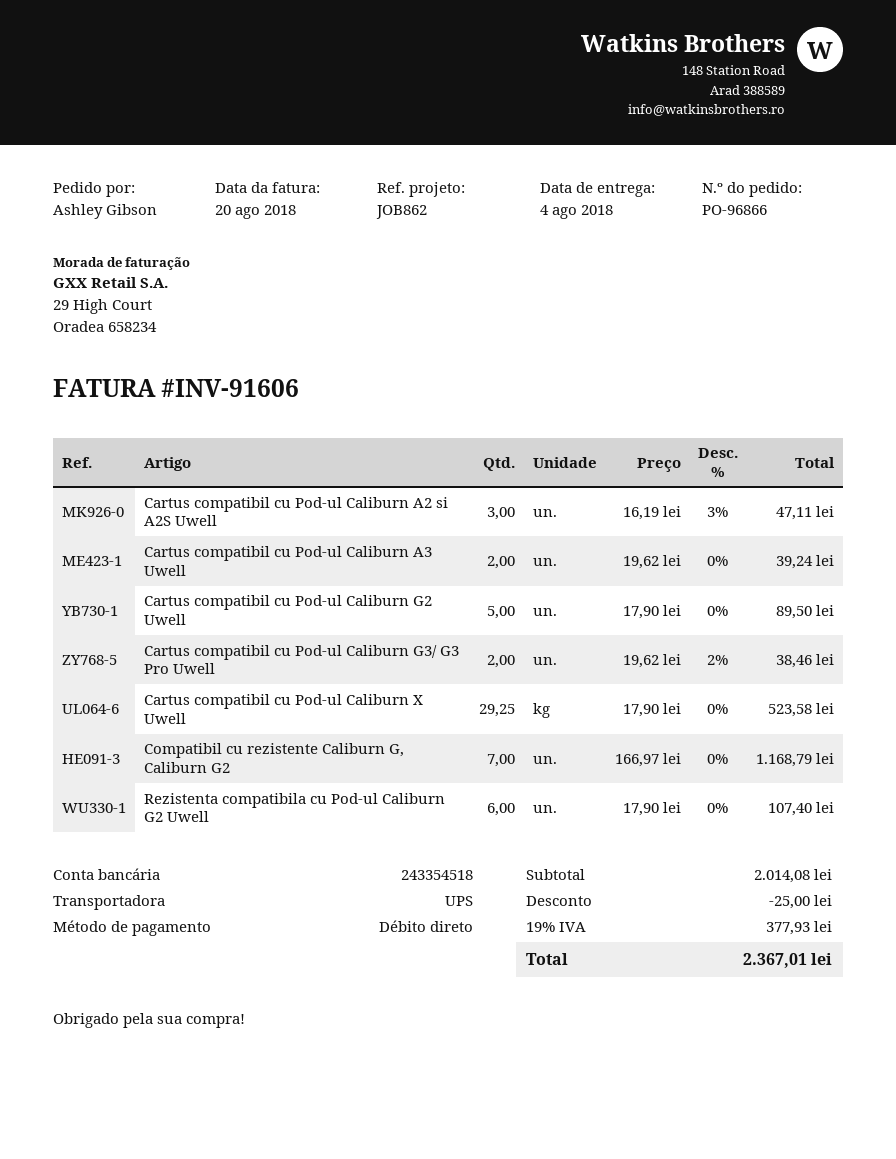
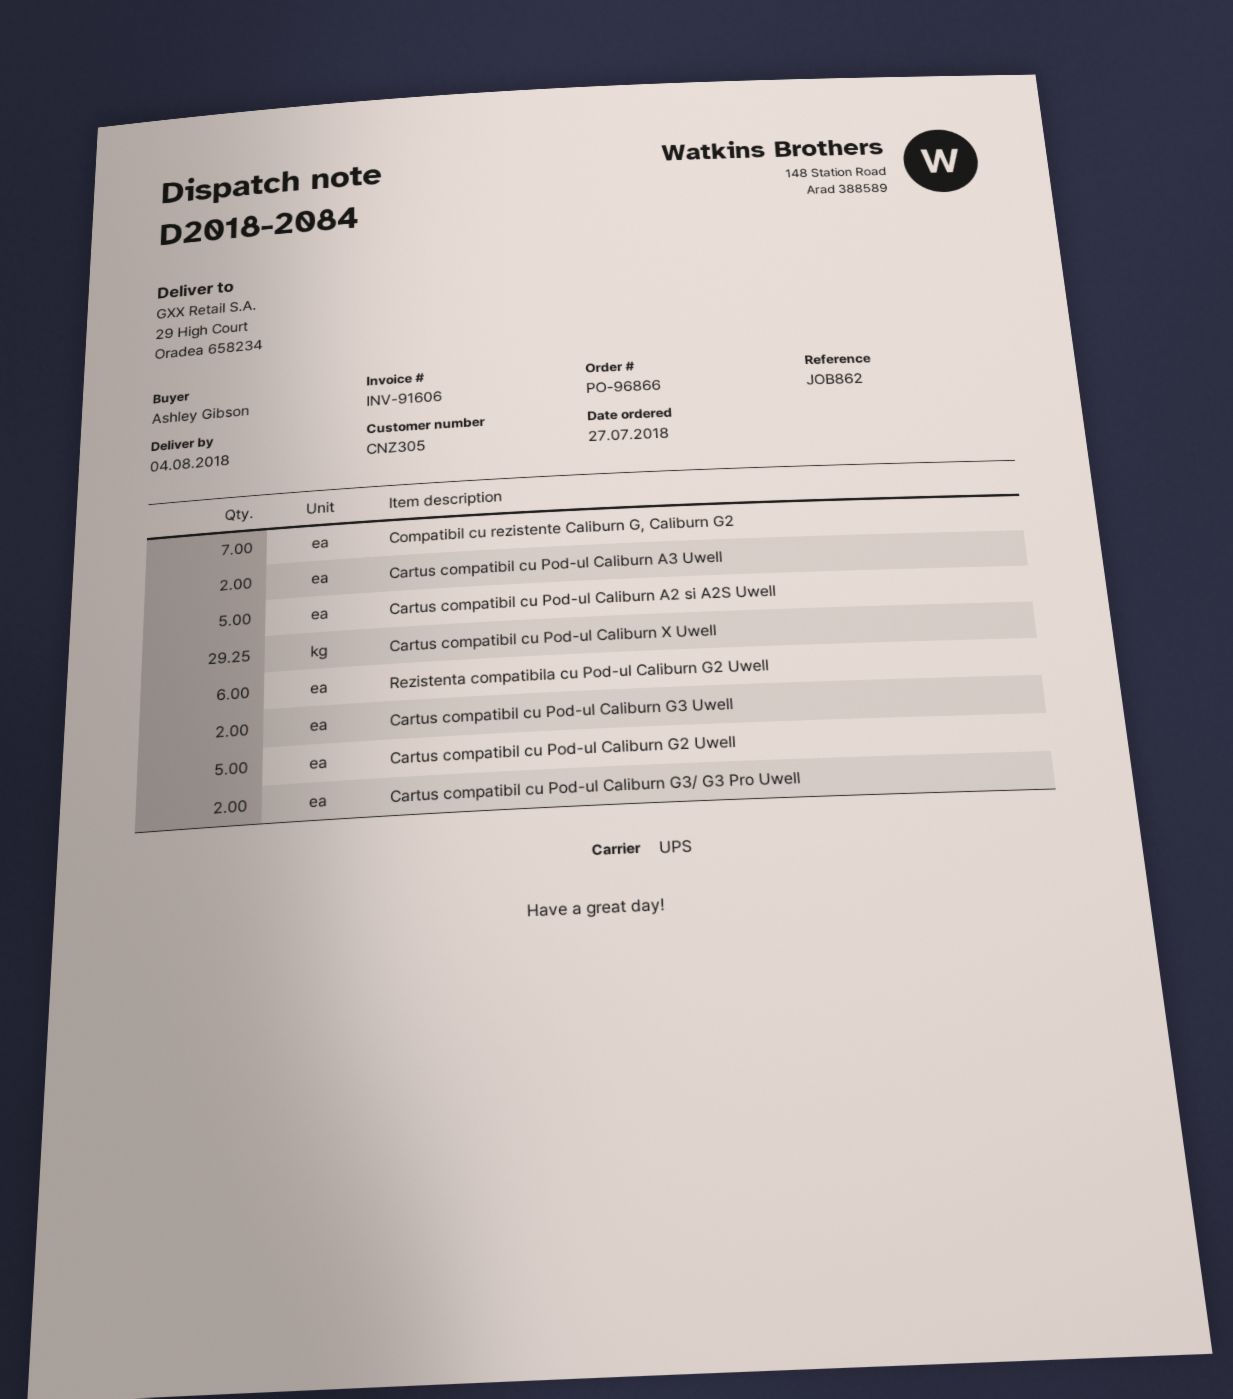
Cartus compatibil cu Pod-ul Caliburn A2 si A2S Uwell: 3 -> 5
Cartus compatibil cu Pod-ul Caliburn G3 Uwell: none -> 2

